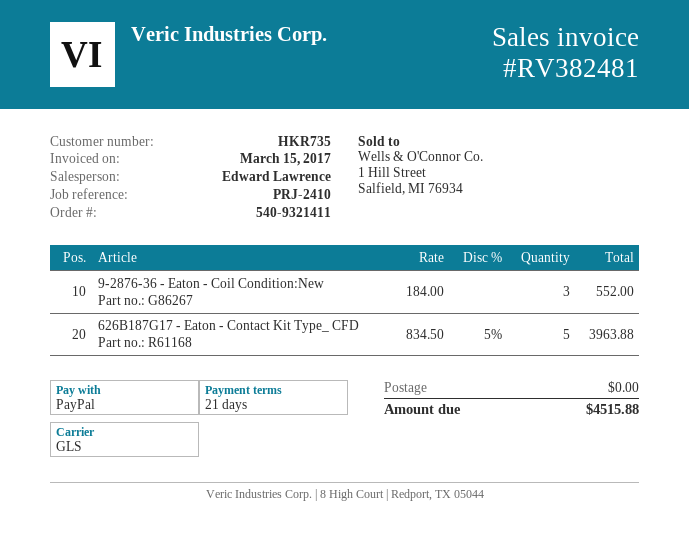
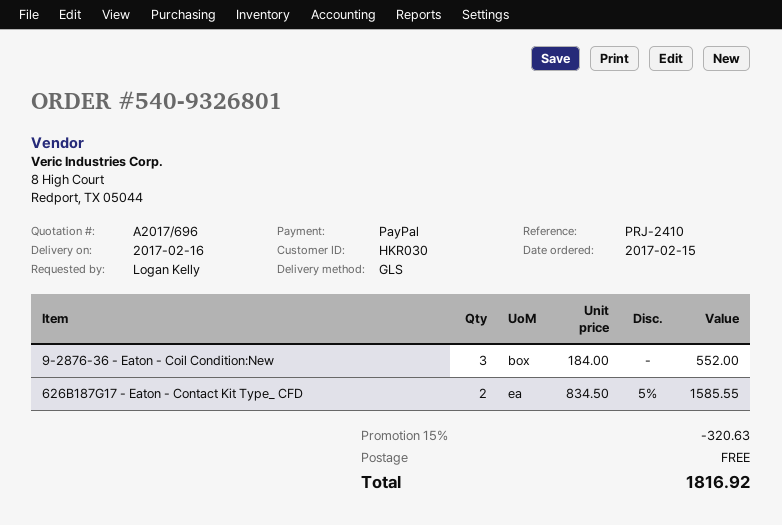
order number: 540-9321411 -> 540-9326801
customer number: HKR735 -> HKR030
626B187G17 - Eaton - Contact Kit Type_ CFD: 5 x 834.50 - 5% = 3963.88 -> 2 x 834.50 - 5% = 1585.55
discount: none -> 15% = 320.63
total: 4515.88 -> 1816.92

